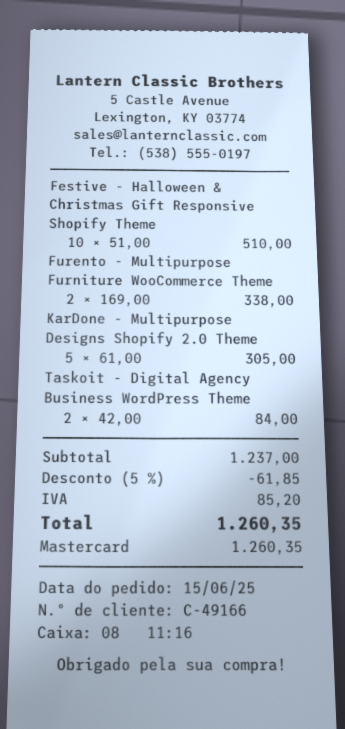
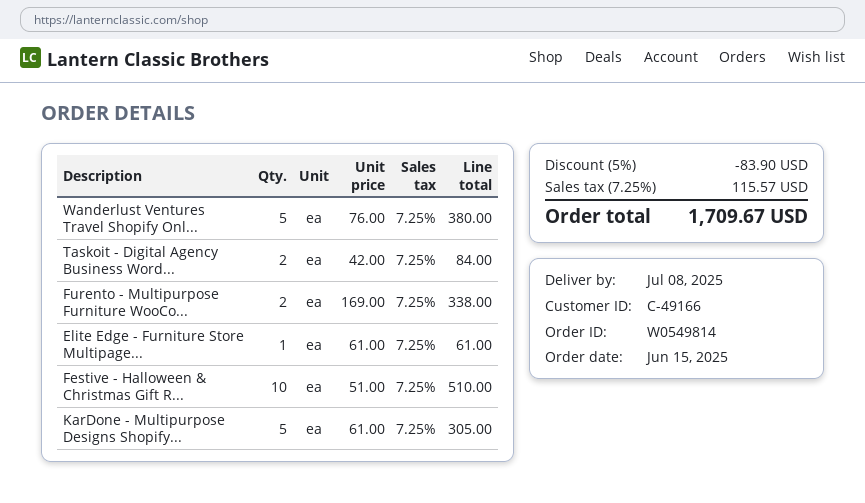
Wanderlust Ventures Travel Shopify Onl...: none -> 5 x 76.00 = 380.00
Elite Edge - Furniture Store Multipage...: none -> 1 x 61.00 = 61.00
discount: 5% = 61.85 -> 5% = 83.90
tax: 85.20 -> 115.57
total: 1260.35 -> 1709.67

